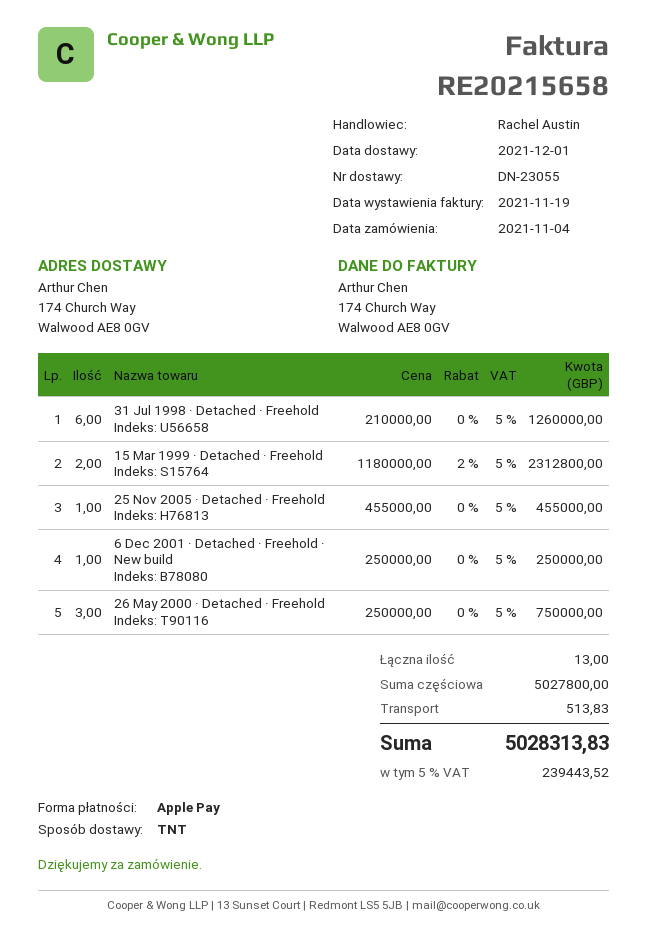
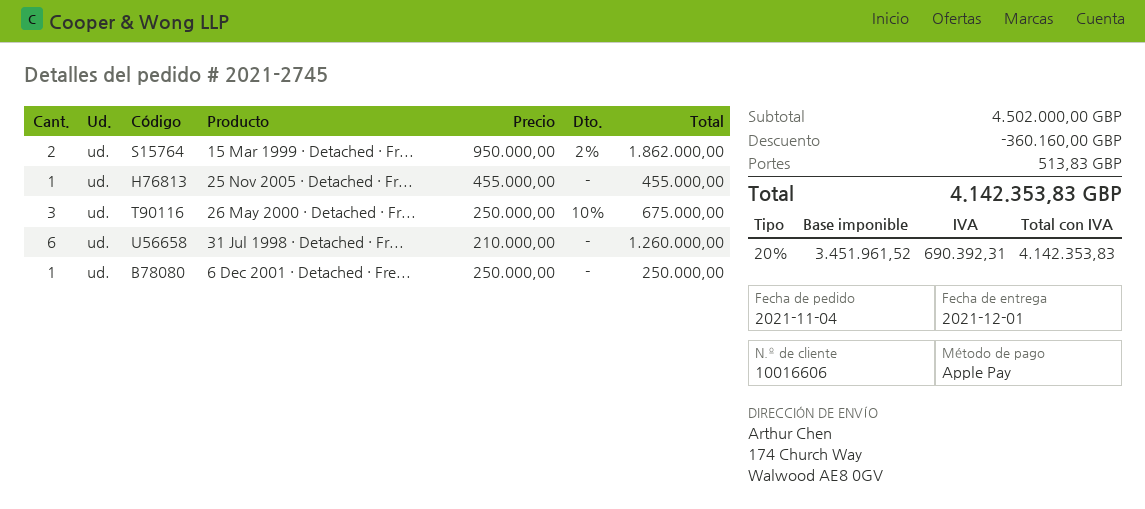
15 Mar 1999 · Detached · Freehold: 2 x 1180000.00 - 2% = 2312800.00 -> 2 x 950000.00 - 2% = 1862000.00
26 May 2000 · Detached · Freehold: 3 x 250000.00 = 750000.00 -> 3 x 250000.00 - 10% = 675000.00
subtotal: 5027800.00 -> 4502000.00
discount: none -> 360160.00
tax: 5% = 239443.52 -> 20% = 690392.31
total: 5028313.83 -> 4142353.83

